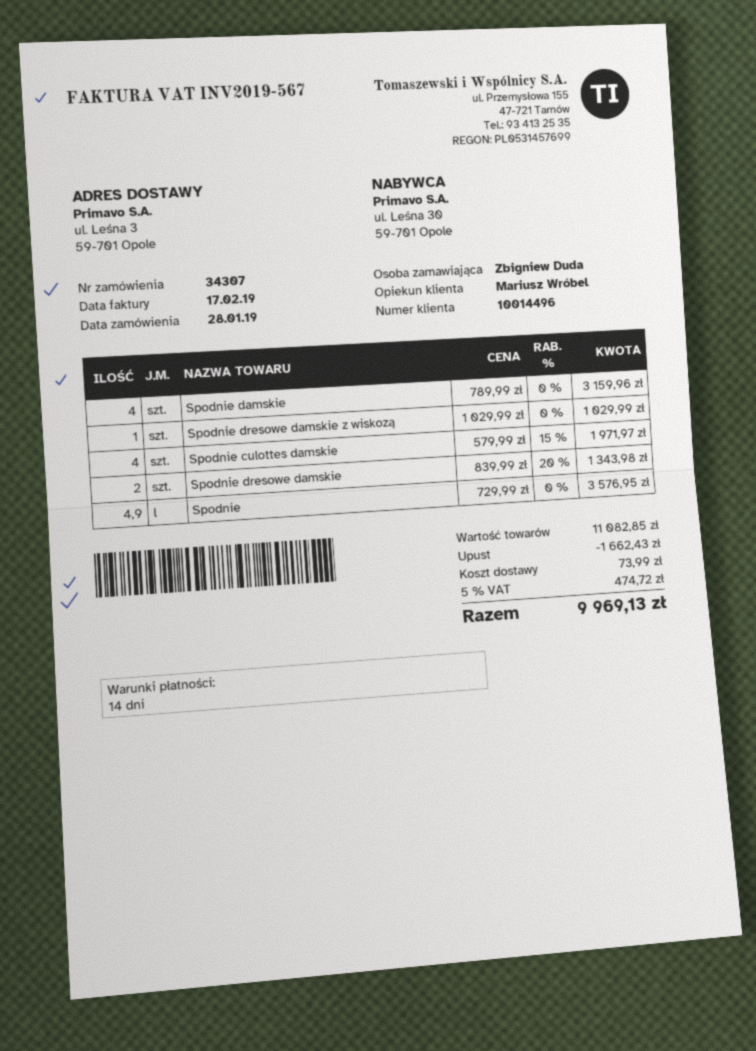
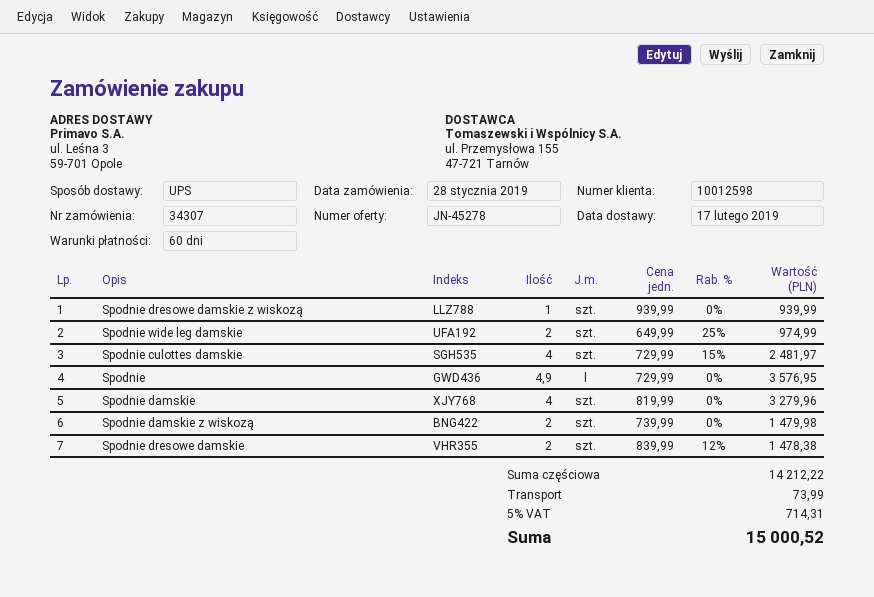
payment terms: 14 days -> 60 days
customer number: 10014496 -> 10012598
Spodnie damskie: 4 x 789.99 = 3159.96 -> 4 x 819.99 = 3279.96
Spodnie dresowe damskie z wiskozą: 1 x 1029.99 = 1029.99 -> 1 x 939.99 = 939.99
Spodnie culottes damskie: 4 x 579.99 - 15% = 1971.97 -> 4 x 729.99 - 15% = 2481.97
Spodnie dresowe damskie: 2 x 839.99 - 20% = 1343.98 -> 2 x 839.99 - 12% = 1478.38
Spodnie wide leg damskie: none -> 2 x 649.99 - 25% = 974.99
Spodnie damskie z wiskozą: none -> 2 x 739.99 = 1479.98
subtotal: 11082.85 -> 14212.22
discount: 1662.43 -> none
tax: 5% = 474.72 -> 5% = 714.31
total: 9969.13 -> 15000.52

